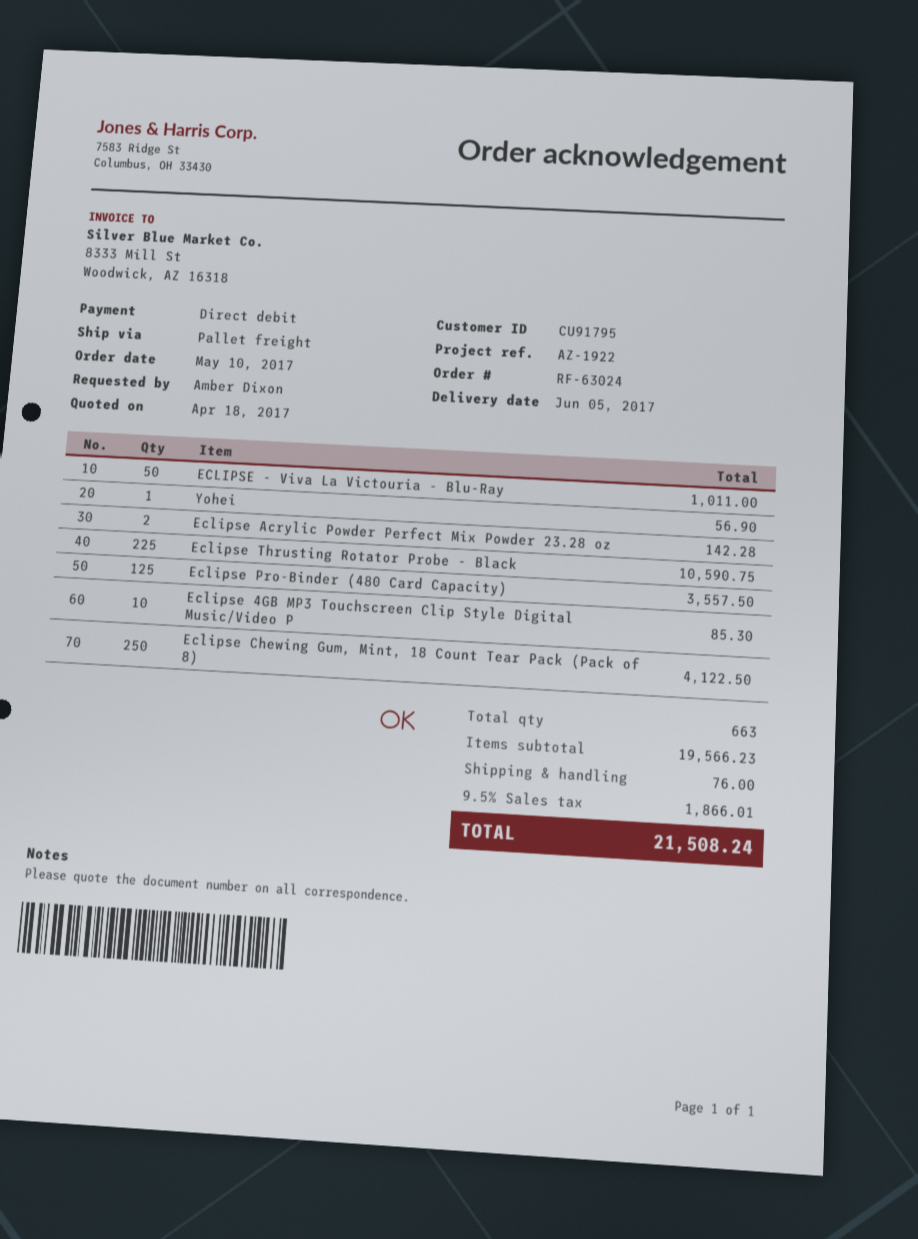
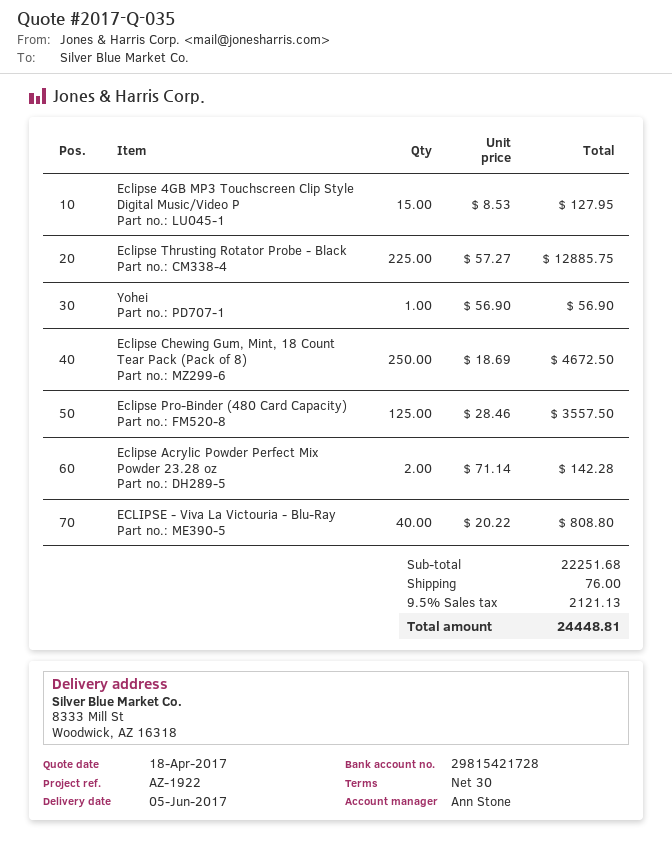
ECLIPSE - Viva La Victouria - Blu-Ray: 50 for 1011.00 -> 40 for 808.80
Eclipse Thrusting Rotator Probe - Black: 225 for 10590.75 -> 225 for 12885.75
Eclipse 4GB MP3 Touchscreen Clip Style Digital Music/Video P: 10 for 85.30 -> 15 for 127.95
Eclipse Chewing Gum, Mint, 18 Count Tear Pack (Pack of 8): 250 for 4122.50 -> 250 for 4672.50
subtotal: 19566.23 -> 22251.68
tax: 9.5% = 1866.01 -> 9.5% = 2121.13
total: 21508.24 -> 24448.81

